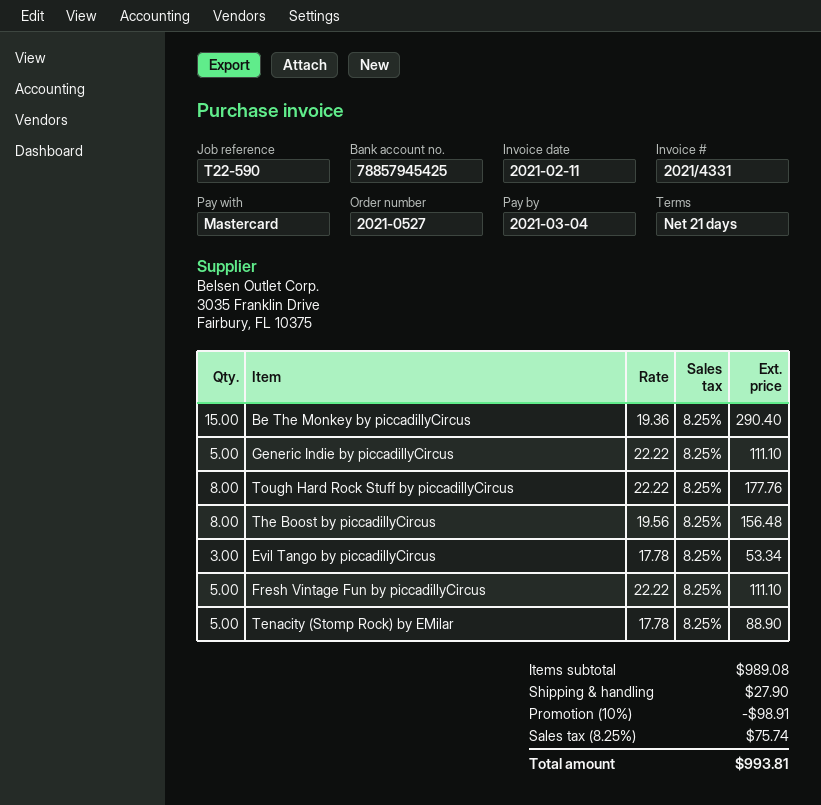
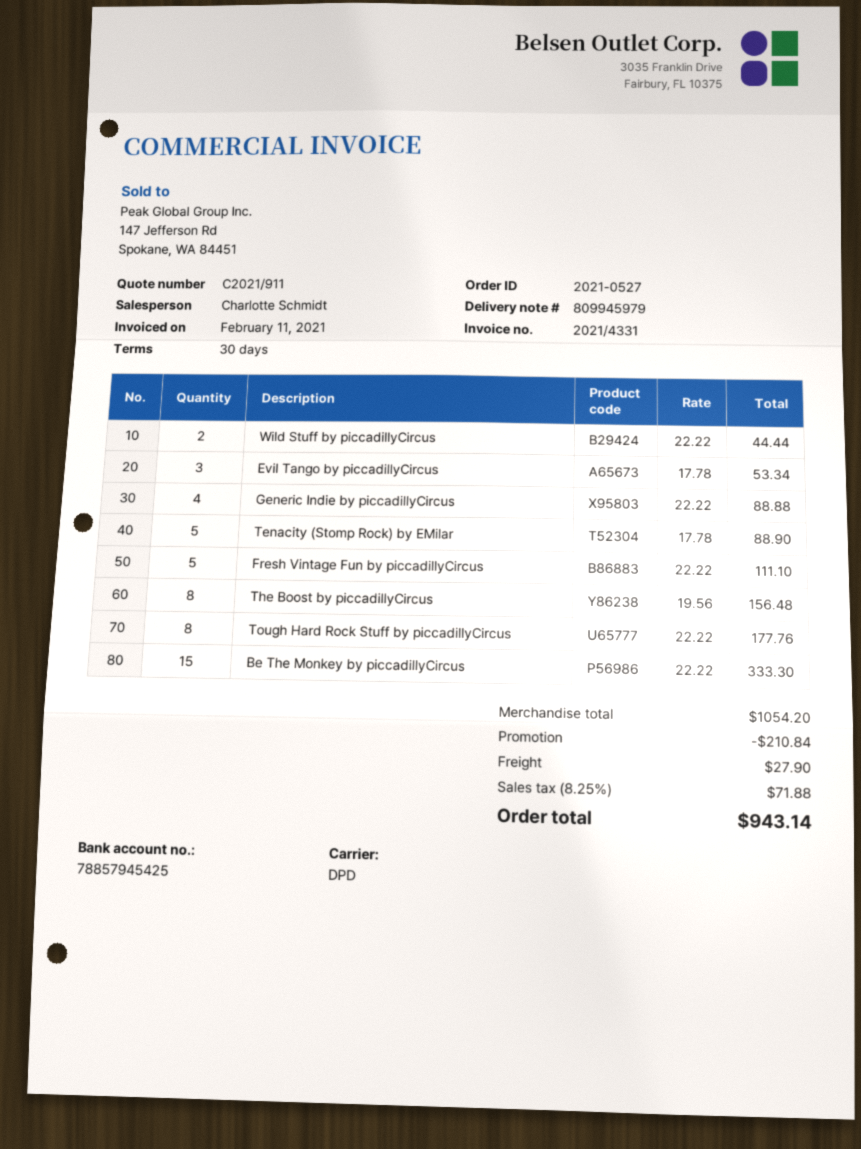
payment terms: 21 days -> 30 days
Be The Monkey by piccadillyCircus: 15 x 19.36 = 290.40 -> 15 x 22.22 = 333.30
Generic Indie by piccadillyCircus: 5 x 22.22 = 111.10 -> 4 x 22.22 = 88.88
Wild Stuff by piccadillyCircus: none -> 2 x 22.22 = 44.44
subtotal: 989.08 -> 1054.20
discount: 98.91 -> 210.84
tax: 8.25% = 75.74 -> 8.25% = 71.88
total: 993.81 -> 943.14

